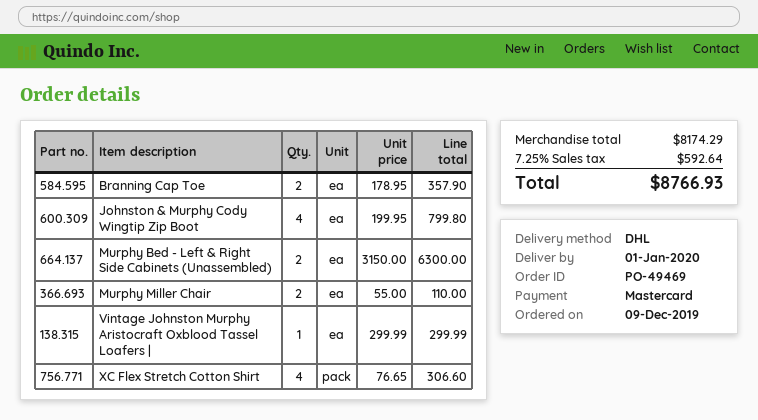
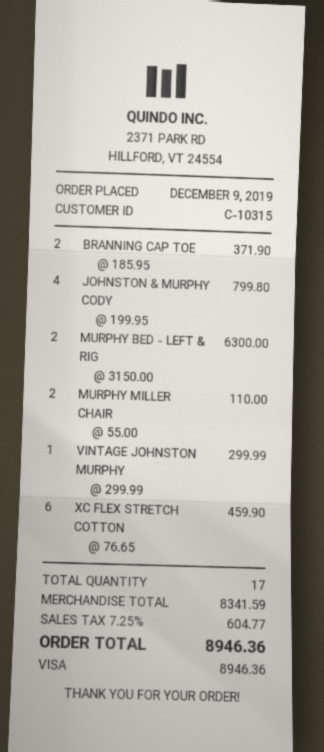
payment method: Mastercard -> Visa
Branning Cap Toe: 2 x 178.95 = 357.90 -> 2 x 185.95 = 371.90
XC Flex Stretch Cotton Shirt: 4 x 76.65 = 306.60 -> 6 x 76.65 = 459.90
subtotal: 8174.29 -> 8341.59
tax: 7.25% = 592.64 -> 7.25% = 604.77
total: 8766.93 -> 8946.36

